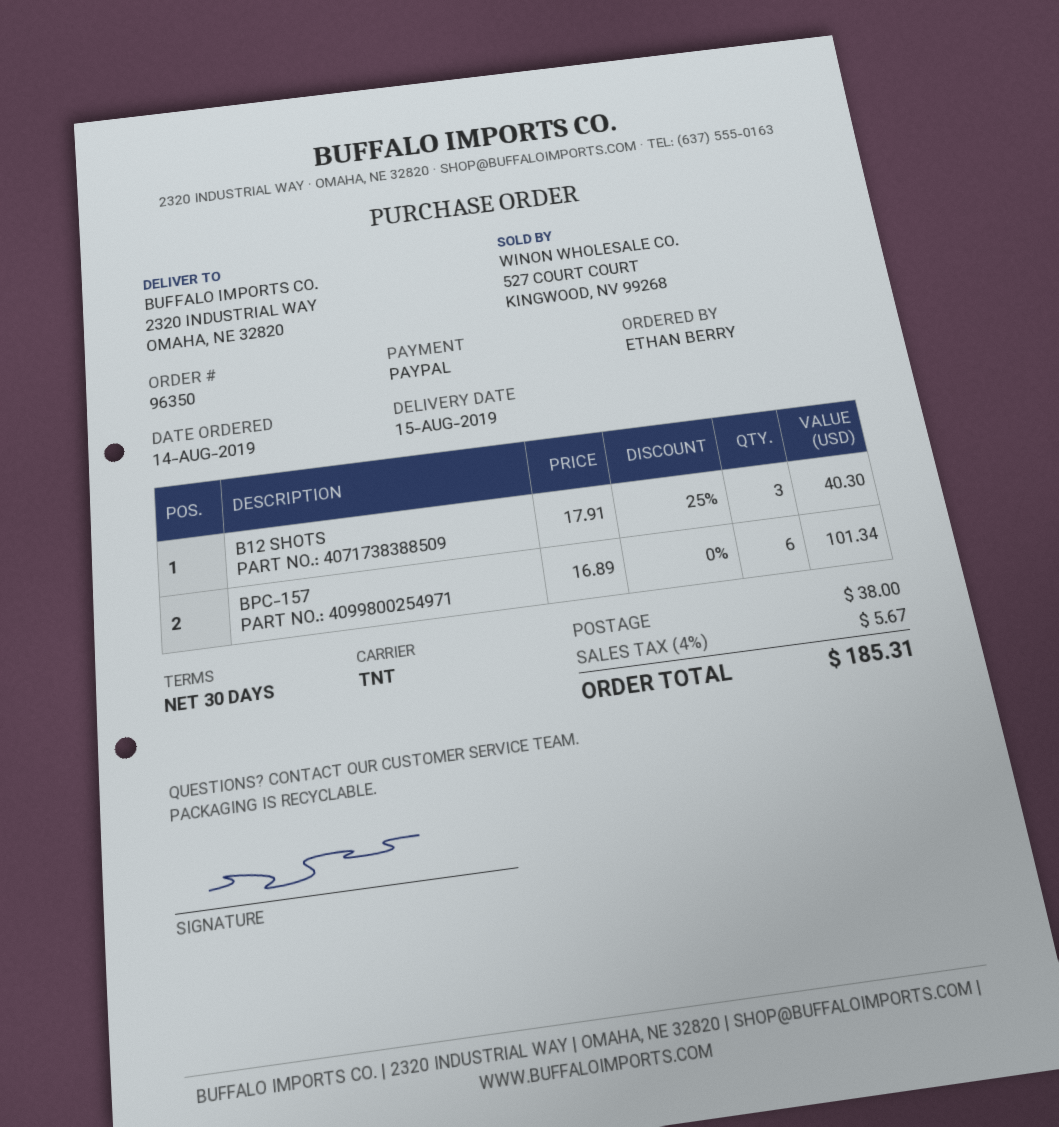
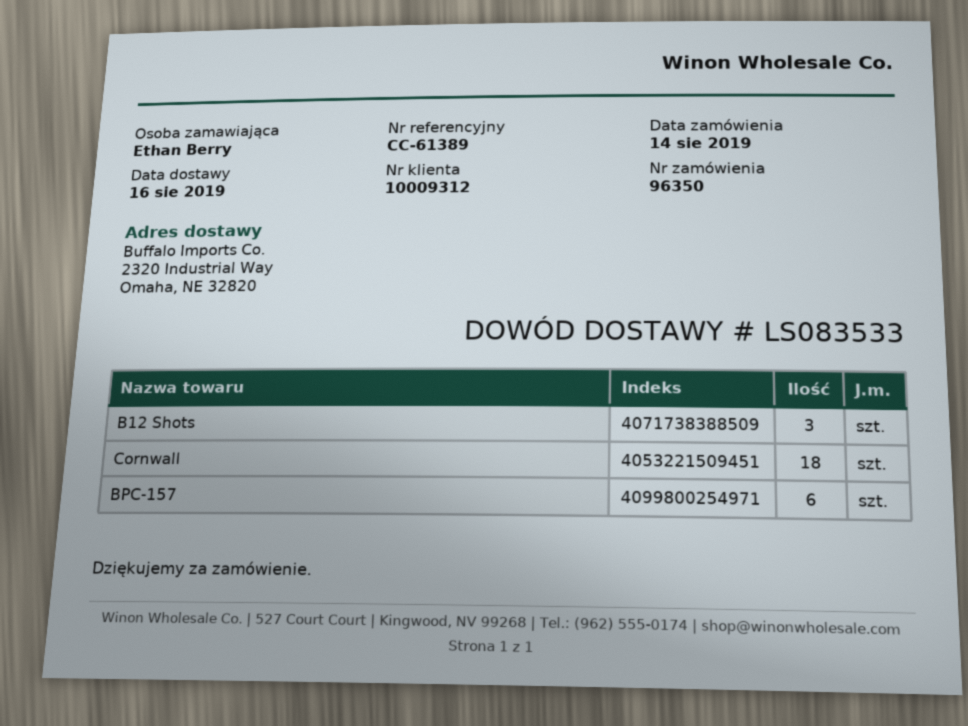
delivery date: 2019-08-15 -> 2019-08-16
Cornwall: none -> 18

